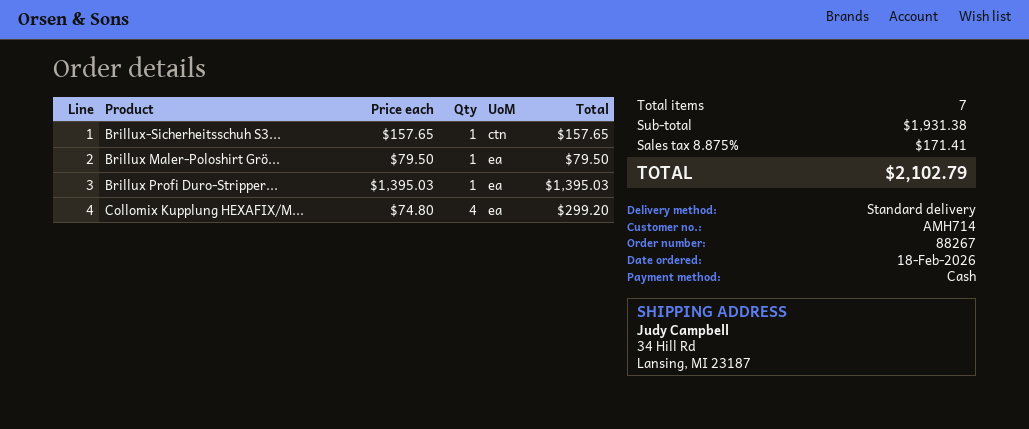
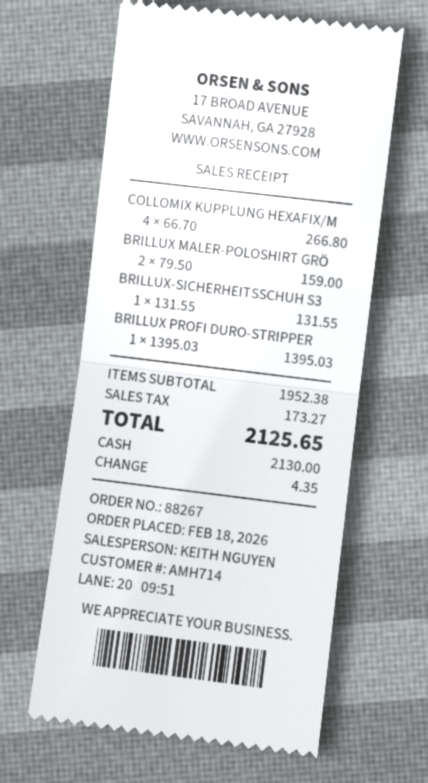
Brillux-Sicherheitsschuh S3...: 1 x 157.65 = 157.65 -> 1 x 131.55 = 131.55
Brillux Maler-Poloshirt Grö...: 1 x 79.50 = 79.50 -> 2 x 79.50 = 159.00
Collomix Kupplung HEXAFIX/M...: 4 x 74.80 = 299.20 -> 4 x 66.70 = 266.80
subtotal: 1931.38 -> 1952.38
tax: 171.41 -> 173.27
total: 2102.79 -> 2125.65

